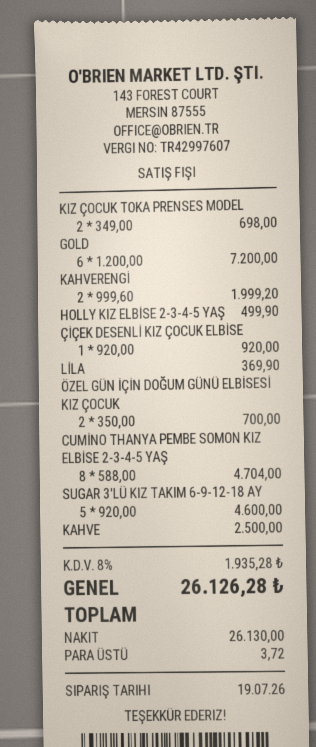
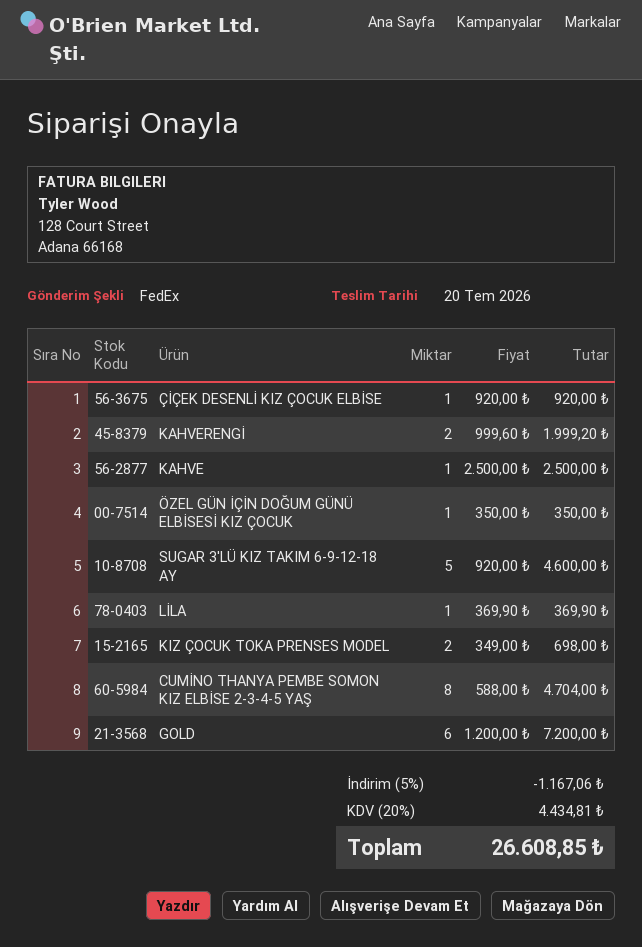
HOLLY KIZ ELBİSE 2-3-4-5 YAŞ: 1 x 499.90 = 499.90 -> none
ÖZEL GÜN İÇİN DOĞUM GÜNÜ ELBİSESİ KIZ ÇOCUK: 2 x 350.00 = 700.00 -> 1 x 350.00 = 350.00
discount: none -> 5% = 1167.06
tax: 8% = 1935.28 -> 20% = 4434.81
total: 26126.28 -> 26608.85

